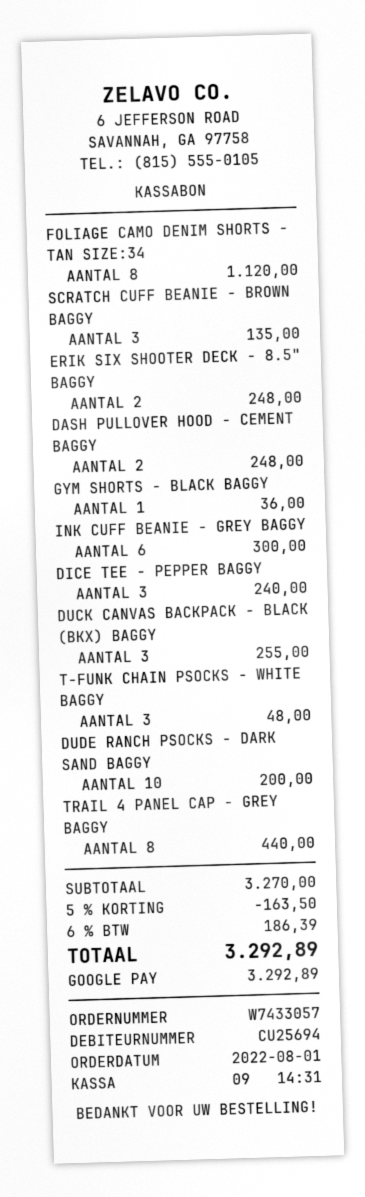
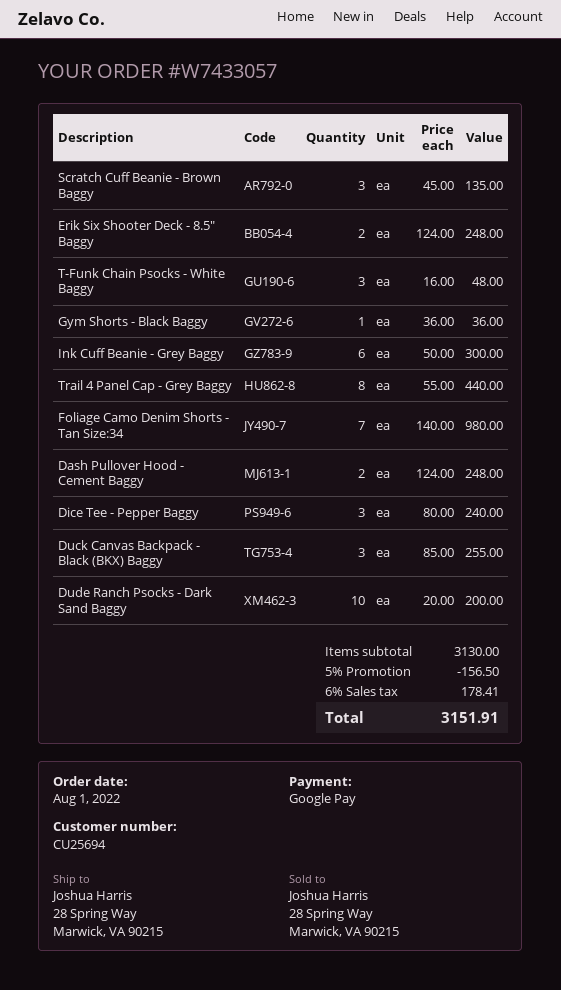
FOLIAGE CAMO DENIM SHORTS - TAN SIZE:34: 8 for 1120.00 -> 7 for 980.00
subtotal: 3270.00 -> 3130.00
discount: 5% = 163.50 -> 5% = 156.50
tax: 6% = 186.39 -> 6% = 178.41
total: 3292.89 -> 3151.91

